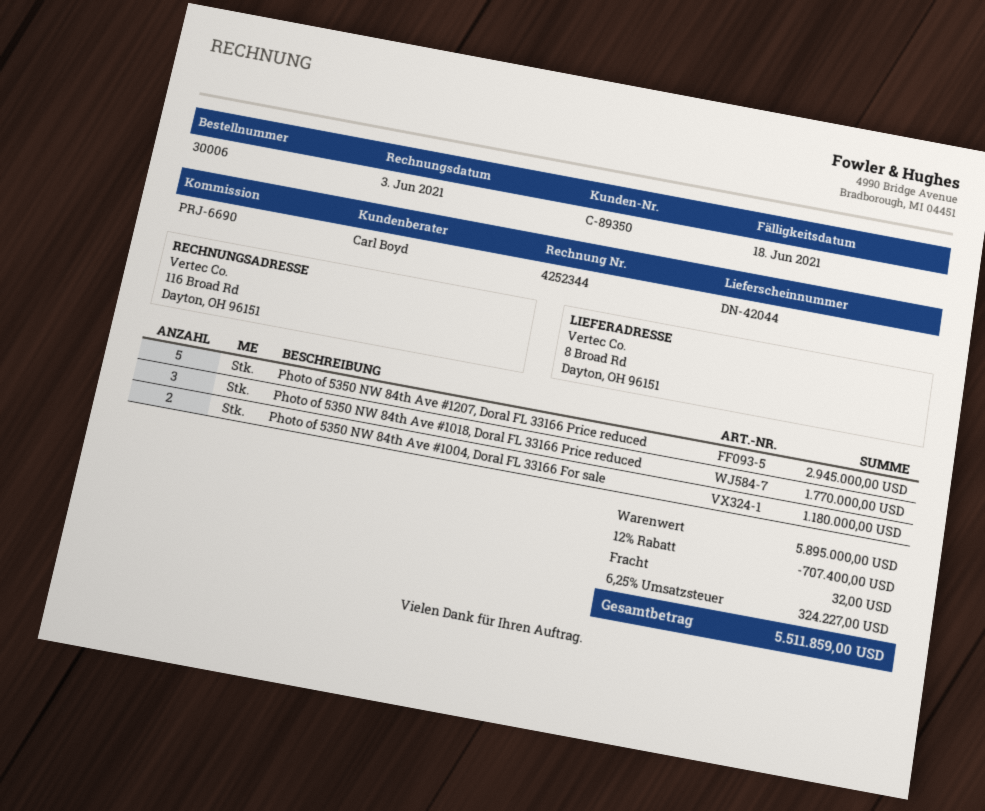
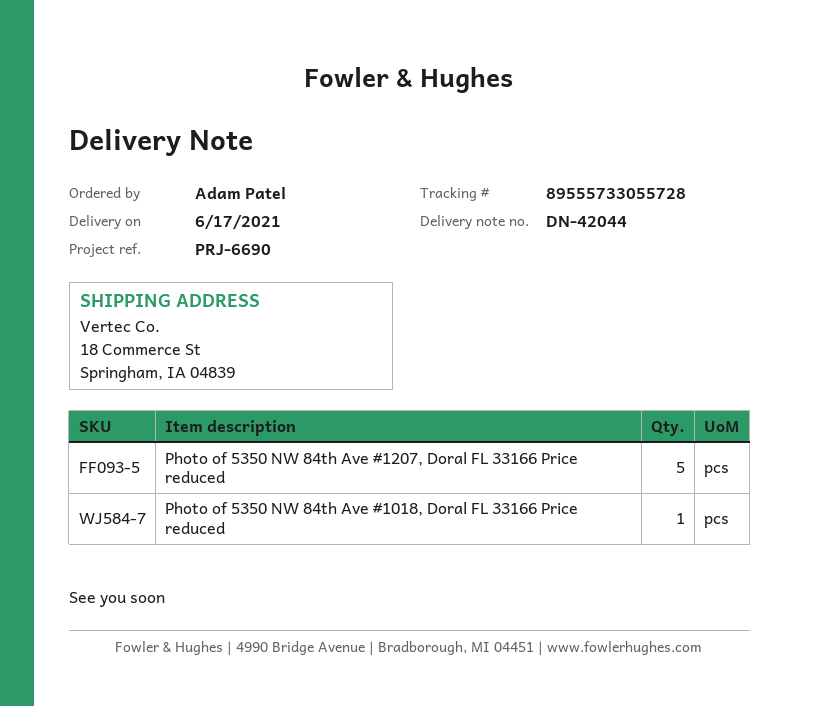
ship to: 8 Broad Rd, Dayton, OH 96151 -> 18 Commerce St, Springham, IA 04839
Photo of 5350 NW 84th Ave #1018, Doral FL 33166 Price reduced: 3 -> 1
Photo of 5350 NW 84th Ave #1004, Doral FL 33166 For sale: 2 -> none

